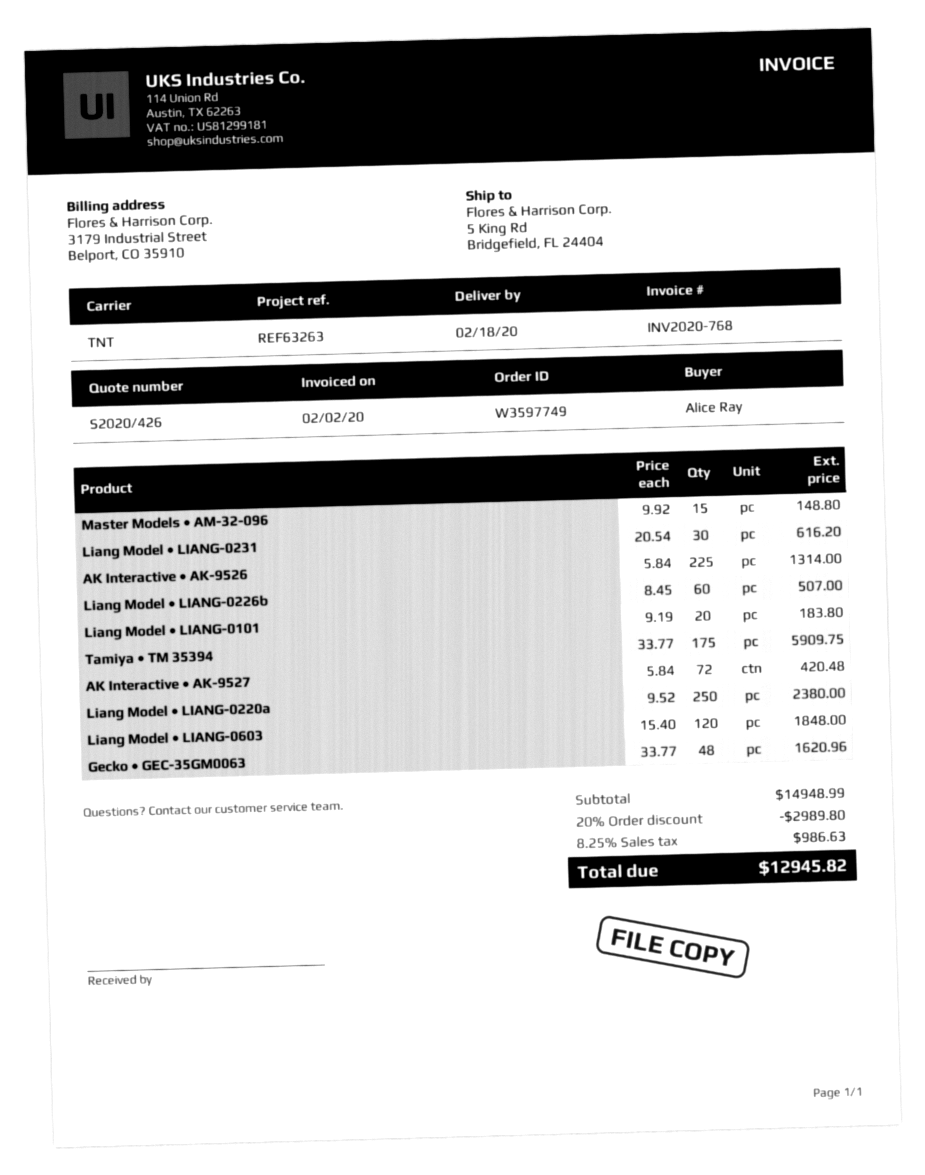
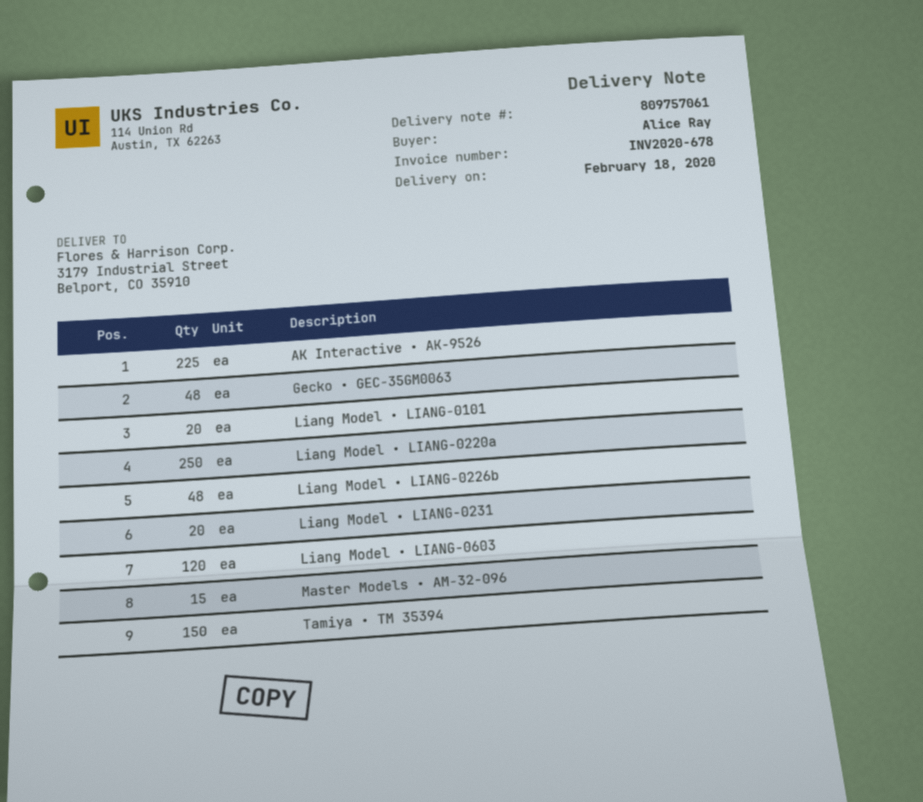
invoice number: INV2020-768 -> INV2020-678
ship to: 5 King Rd, Bridgefield, FL 24404 -> 3179 Industrial Street, Belport, CO 35910
Liang Model • LIANG-0231: 30 -> 20
Liang Model • LIANG-0226b: 60 -> 48
Tamiya • TM 35394: 175 -> 150
AK Interactive • AK-9527: 72 -> none

